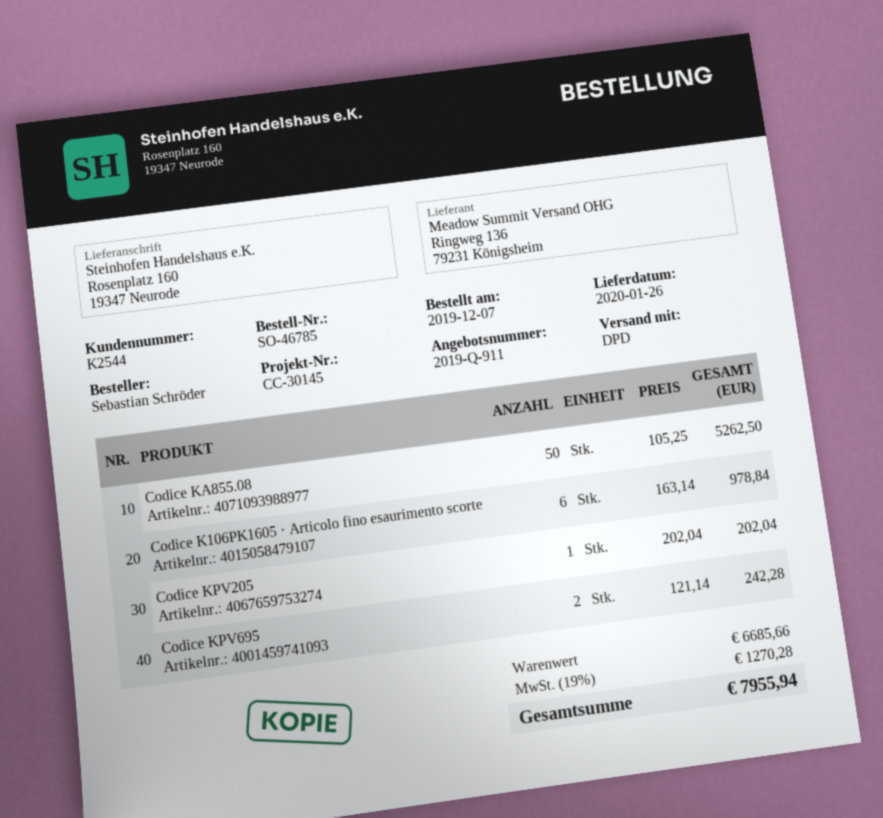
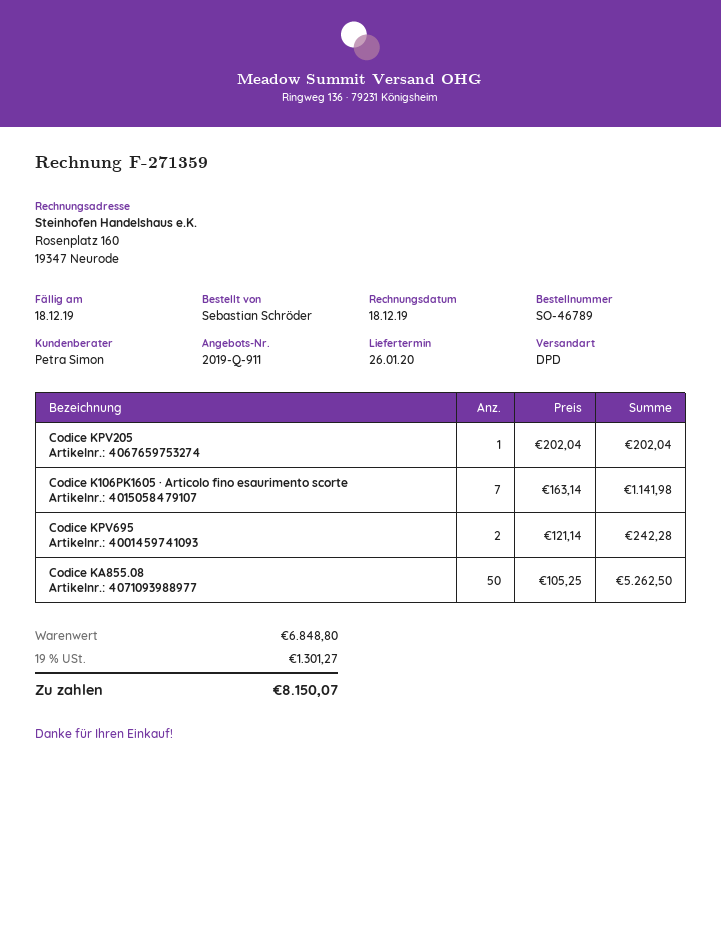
order number: SO-46785 -> SO-46789
Codice K106PK1605 · Articolo fino esaurimento scorte: 6 x 163.14 = 978.84 -> 7 x 163.14 = 1141.98
subtotal: 6685.66 -> 6848.80
tax: 19% = 1270.28 -> 19% = 1301.27
total: 7955.94 -> 8150.07

